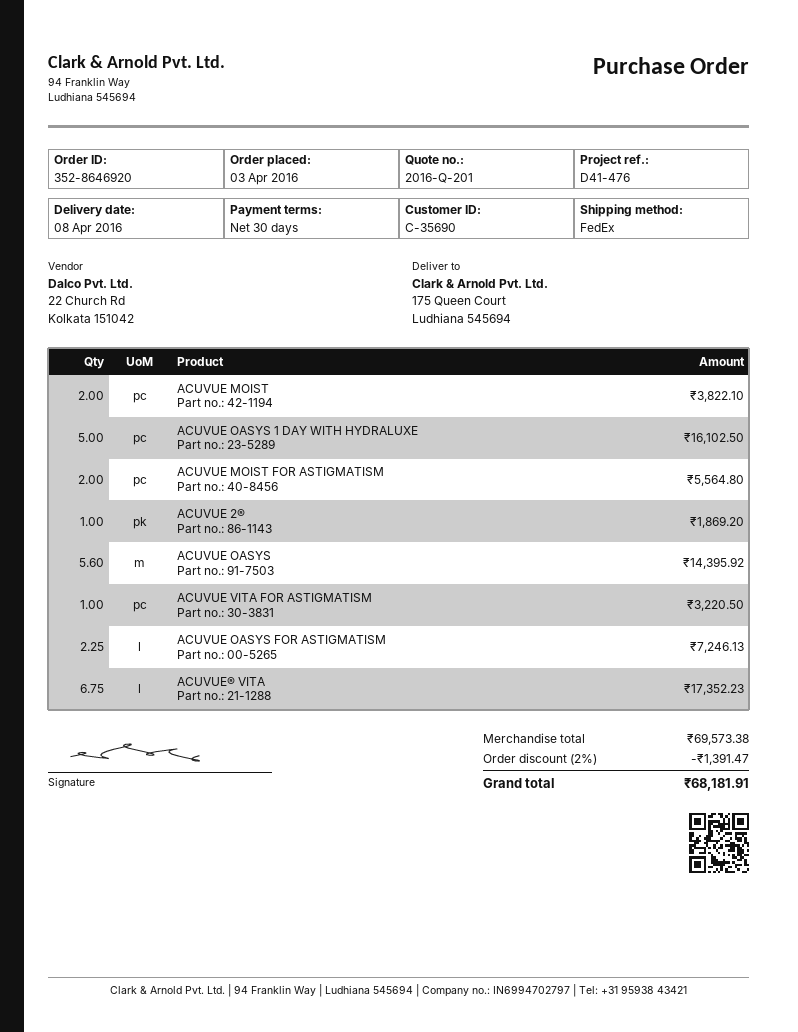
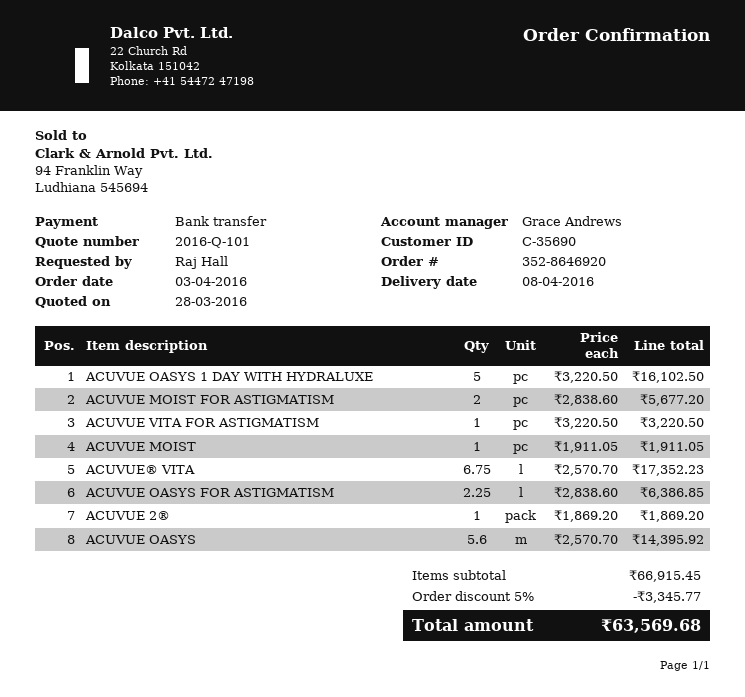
quote number: 2016-Q-201 -> 2016-Q-101
ACUVUE MOIST: 2 for 3822.10 -> 1 for 1911.05
ACUVUE MOIST FOR ASTIGMATISM: 2 for 5564.80 -> 2 for 5677.20
ACUVUE OASYS FOR ASTIGMATISM: 2.25 for 7246.13 -> 2.25 for 6386.85
subtotal: 69573.38 -> 66915.45
discount: 2% = 1391.47 -> 5% = 3345.77
total: 68181.91 -> 63569.68

